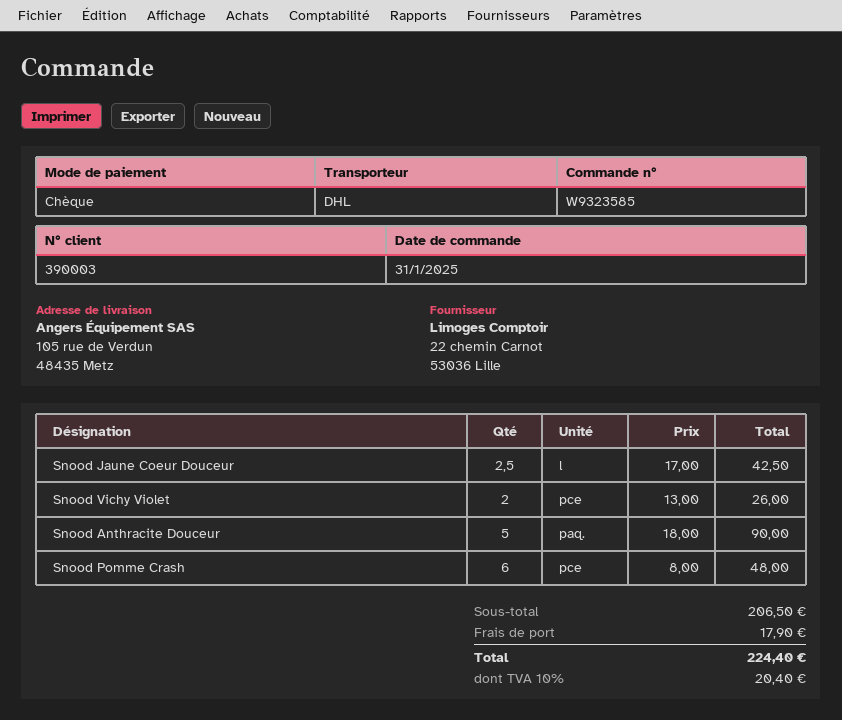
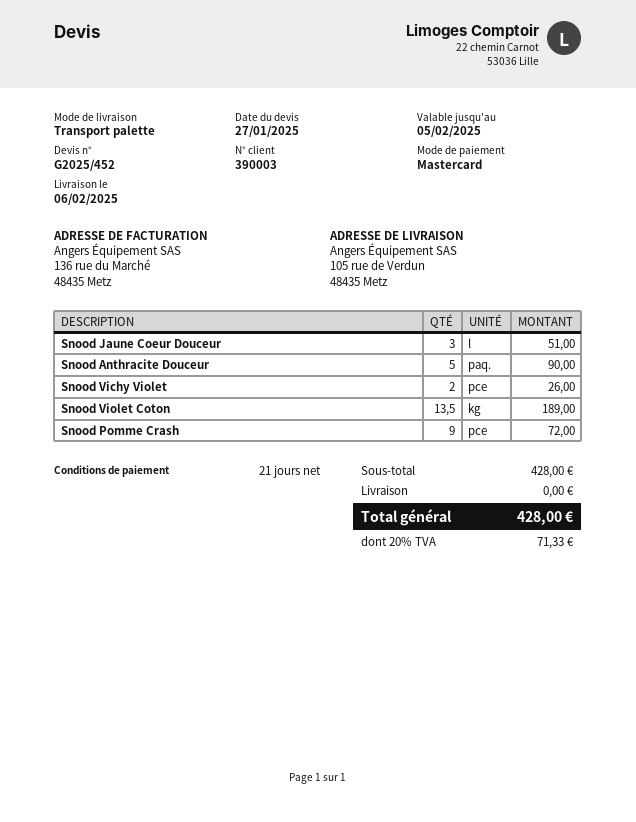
payment method: cheque -> Mastercard
shipping method: DHL -> pallet freight
Snood Jaune Coeur Douceur: 2.5 for 42.50 -> 3 for 51.00
Snood Pomme Crash: 6 for 48.00 -> 9 for 72.00
Snood Violet Coton: none -> 13.5 for 189.00
subtotal: 206.50 -> 428.00
shipping: 17.90 -> 0.00
tax: 10% = 20.40 -> 20% = 71.33
total: 224.40 -> 428.00

